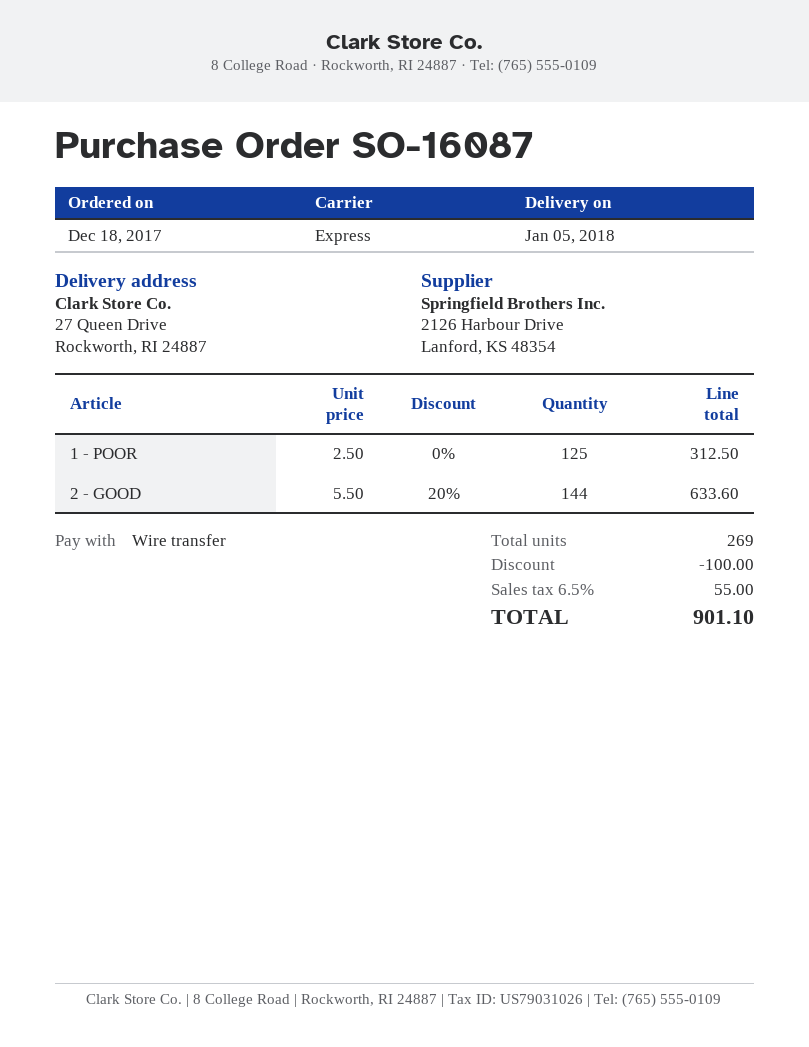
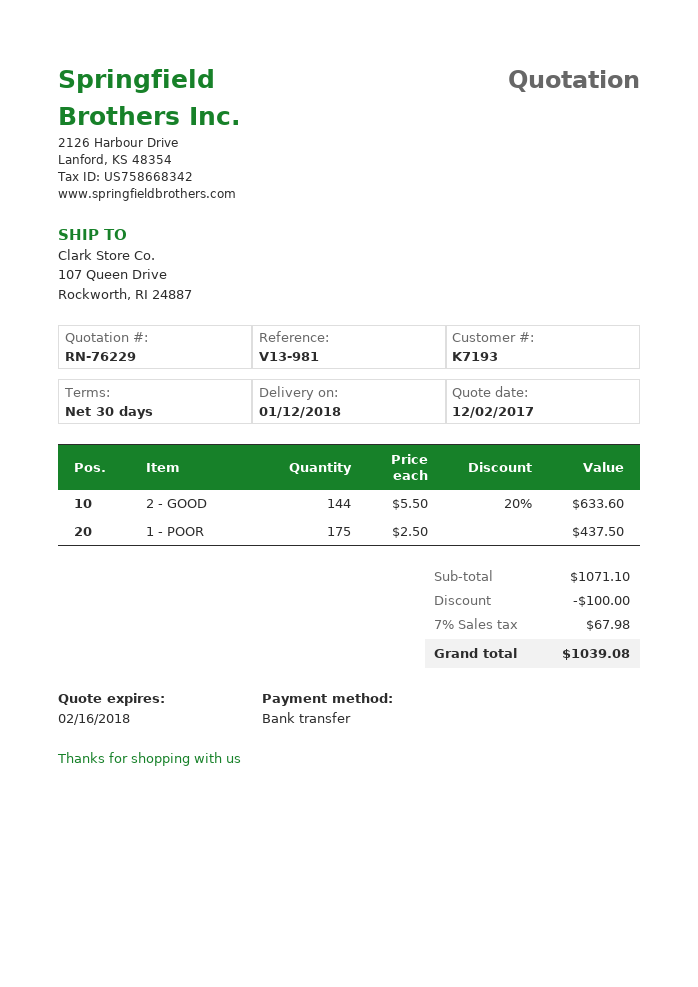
delivery date: 2018-01-05 -> 2018-01-12
ship to: 27 Queen Drive, Rockworth, RI 24887 -> 107 Queen Drive, Rockworth, RI 24887
1 - POOR: 125 x 2.50 = 312.50 -> 175 x 2.50 = 437.50
tax: 6.5% = 55.00 -> 7% = 67.98
total: 901.10 -> 1039.08

